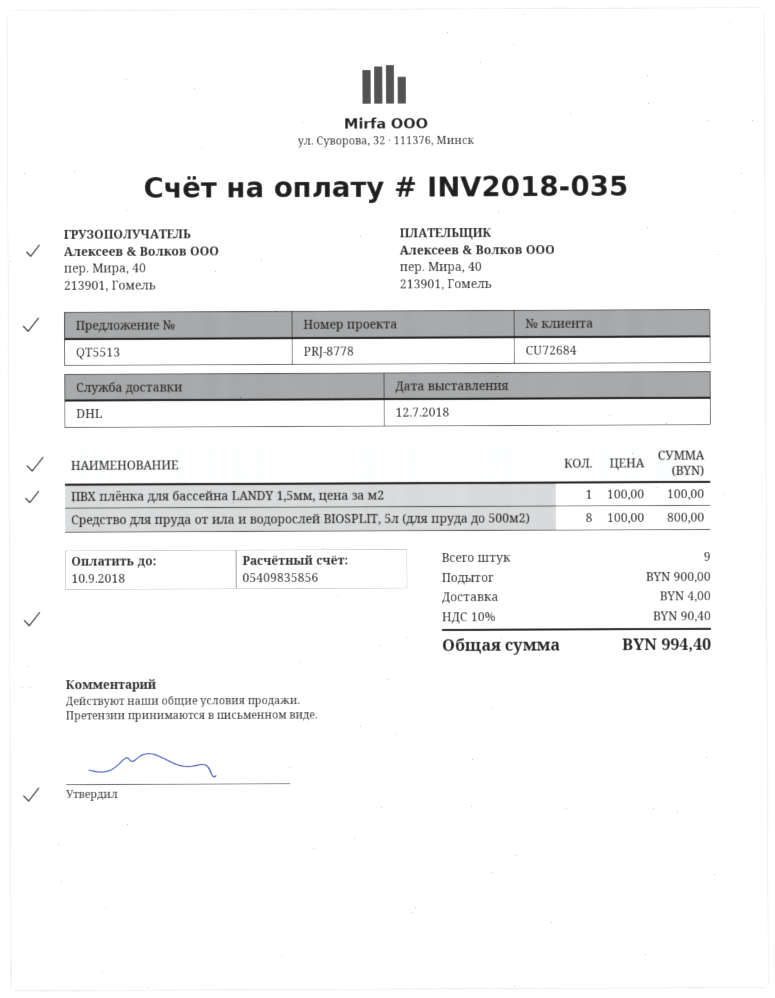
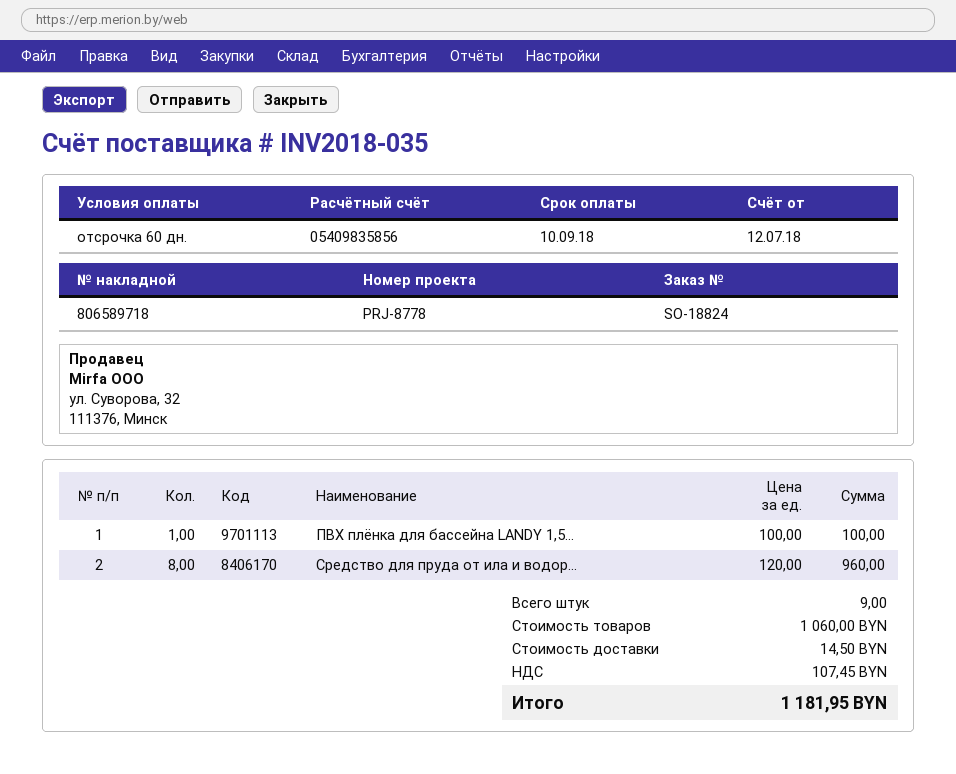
Средство для пруда от ила и водорослей BIOSPLIT, 5л (для пруда до 500м2): 8 x 100.00 = 800.00 -> 8 x 120.00 = 960.00
subtotal: 900.00 -> 1060.00
shipping: 4.00 -> 14.50
tax: 90.40 -> 107.45
total: 994.40 -> 1181.95

